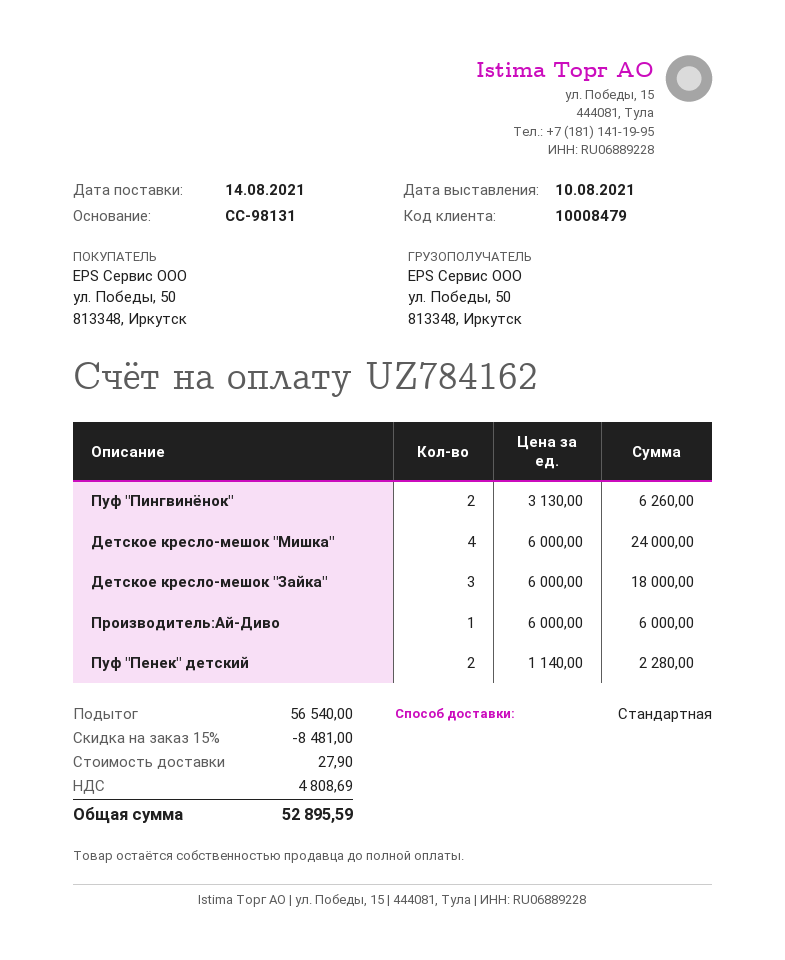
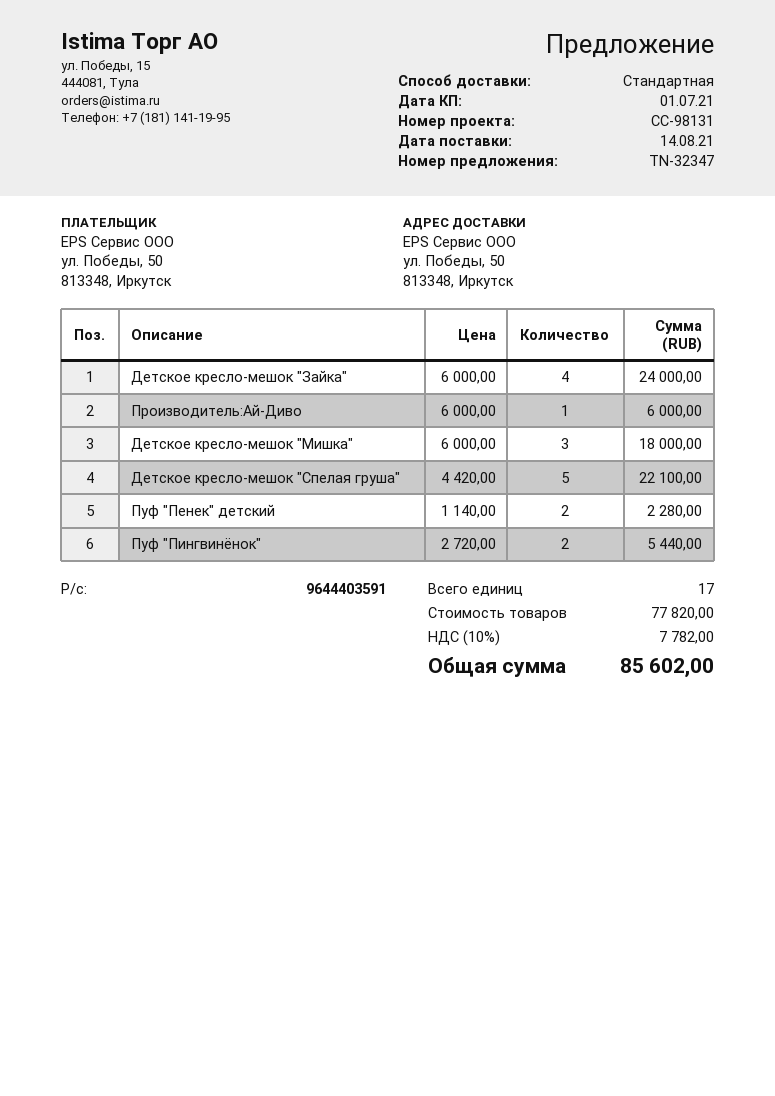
Пуф "Пингвинёнок": 2 x 3130.00 = 6260.00 -> 2 x 2720.00 = 5440.00
Детское кресло-мешок "Мишка": 4 x 6000.00 = 24000.00 -> 3 x 6000.00 = 18000.00
Детское кресло-мешок "Зайка": 3 x 6000.00 = 18000.00 -> 4 x 6000.00 = 24000.00
Детское кресло-мешок "Спелая груша": none -> 5 x 4420.00 = 22100.00
subtotal: 56540.00 -> 77820.00
discount: 15% = 8481.00 -> none
shipping: 27.90 -> none
tax: 4808.69 -> 7782.00
total: 52895.59 -> 85602.00

